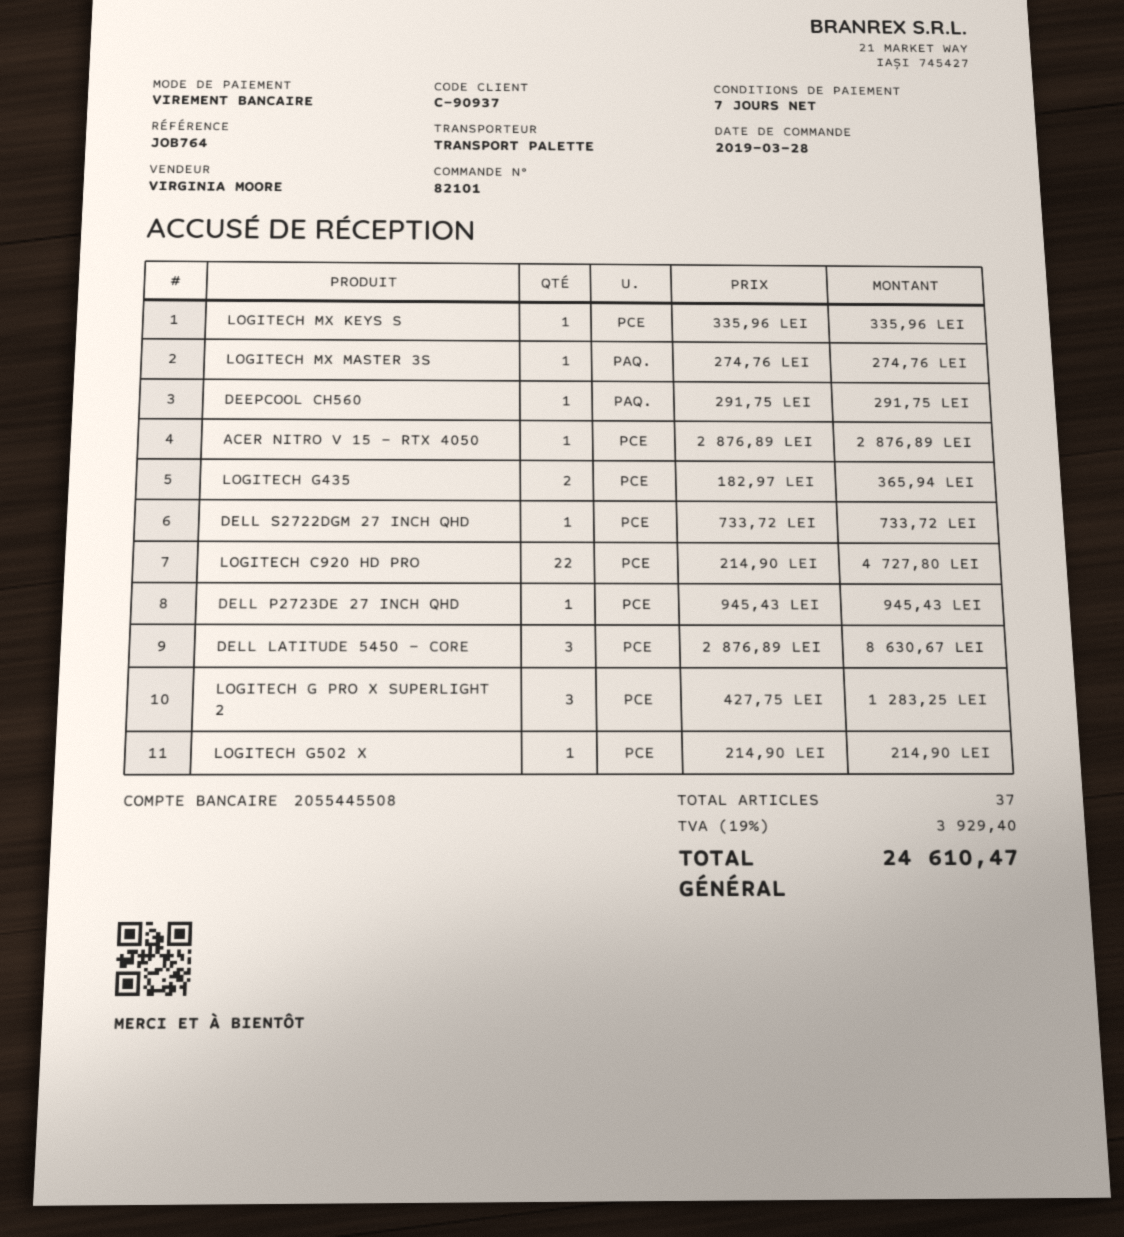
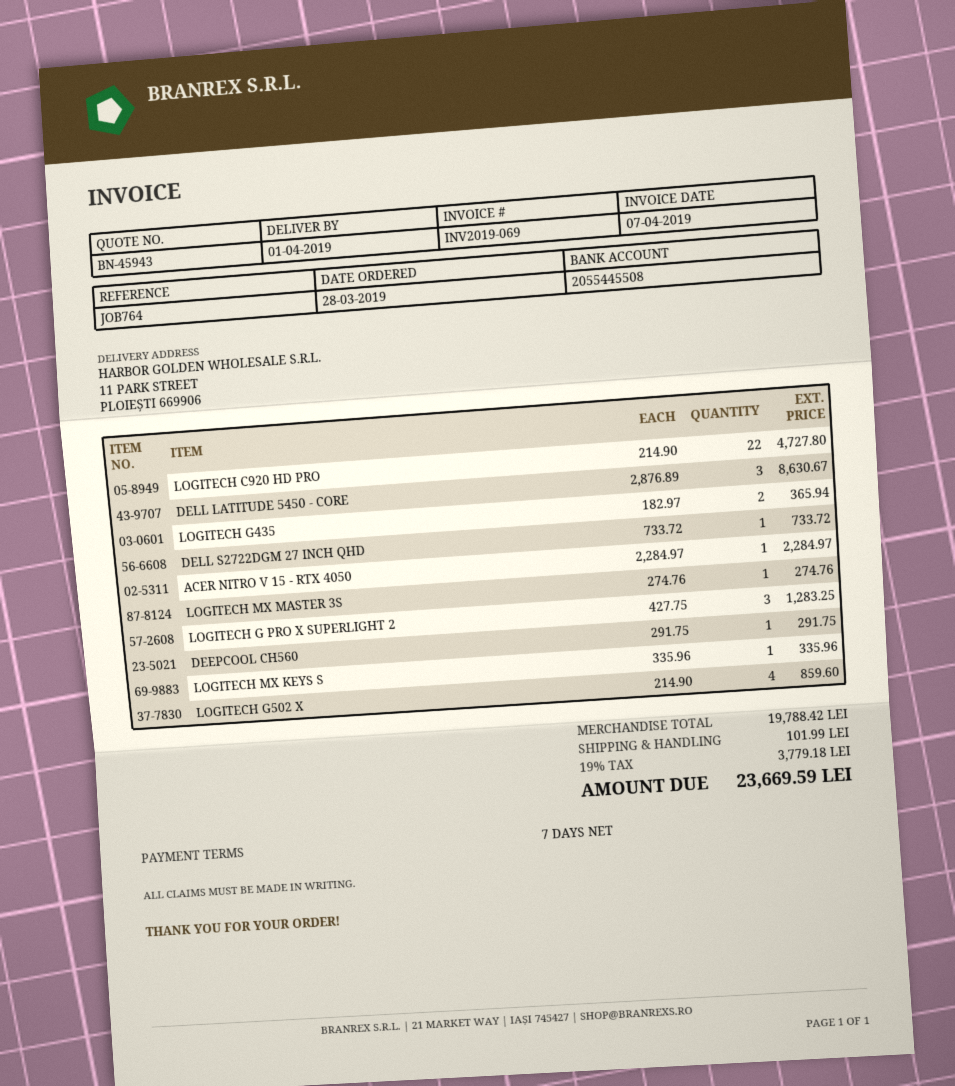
ACER NITRO V 15 - RTX 4050: 1 x 2876.89 = 2876.89 -> 1 x 2284.97 = 2284.97
DELL P2723DE 27 INCH QHD: 1 x 945.43 = 945.43 -> none
LOGITECH G502 X: 1 x 214.90 = 214.90 -> 4 x 214.90 = 859.60
shipping: none -> 101.99
tax: 19% = 3929.40 -> 19% = 3779.18
total: 24610.47 -> 23669.59

